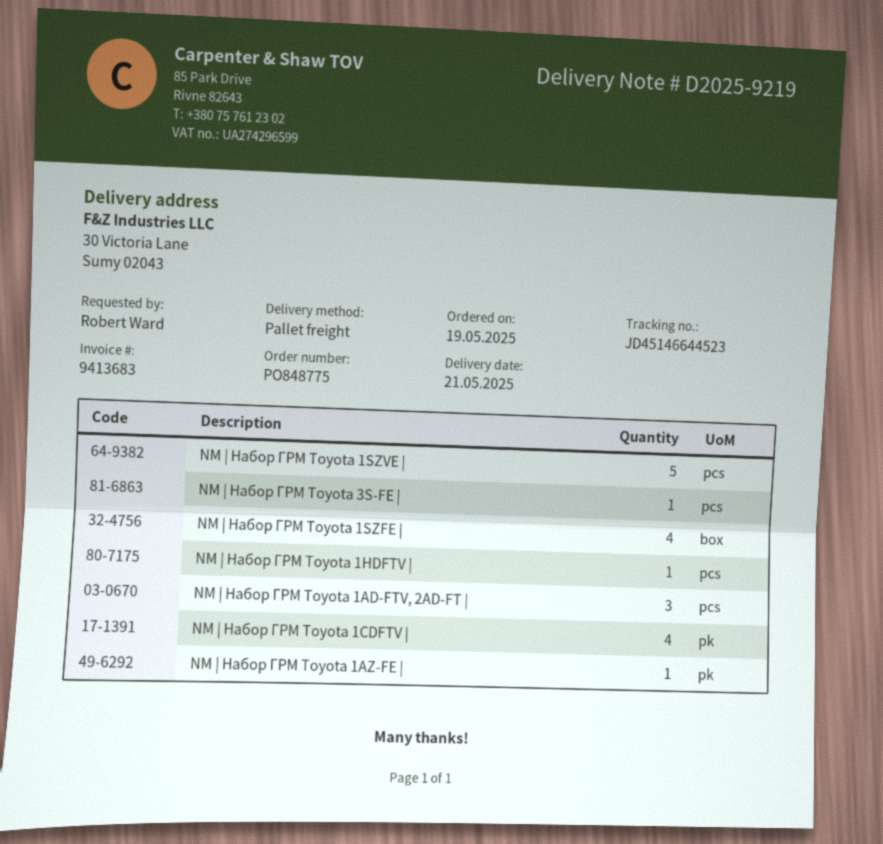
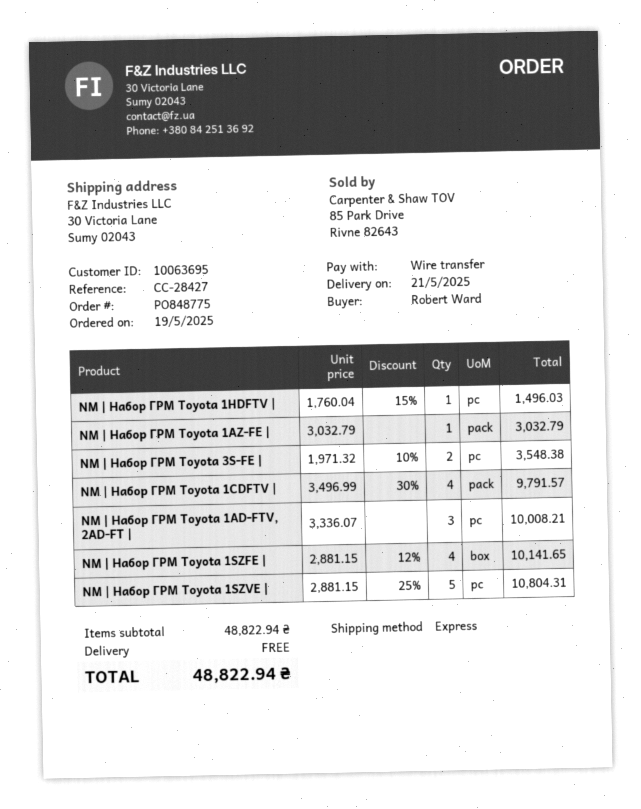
shipping method: pallet freight -> express
NM | Набор ГРМ Toyota 3S-FE |: 1 -> 2

